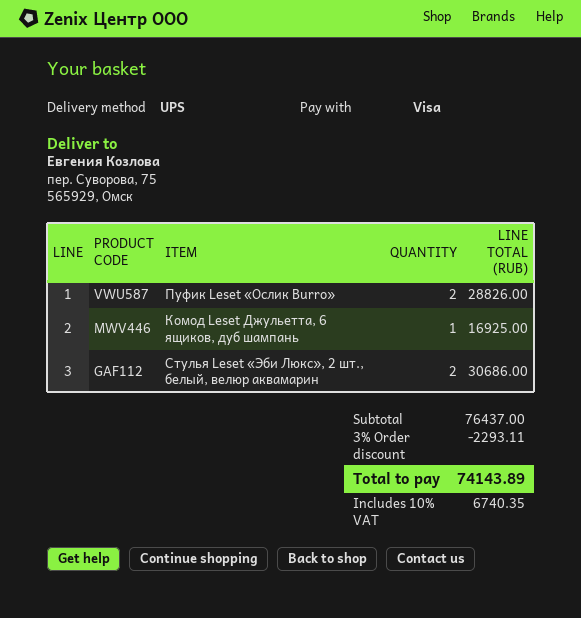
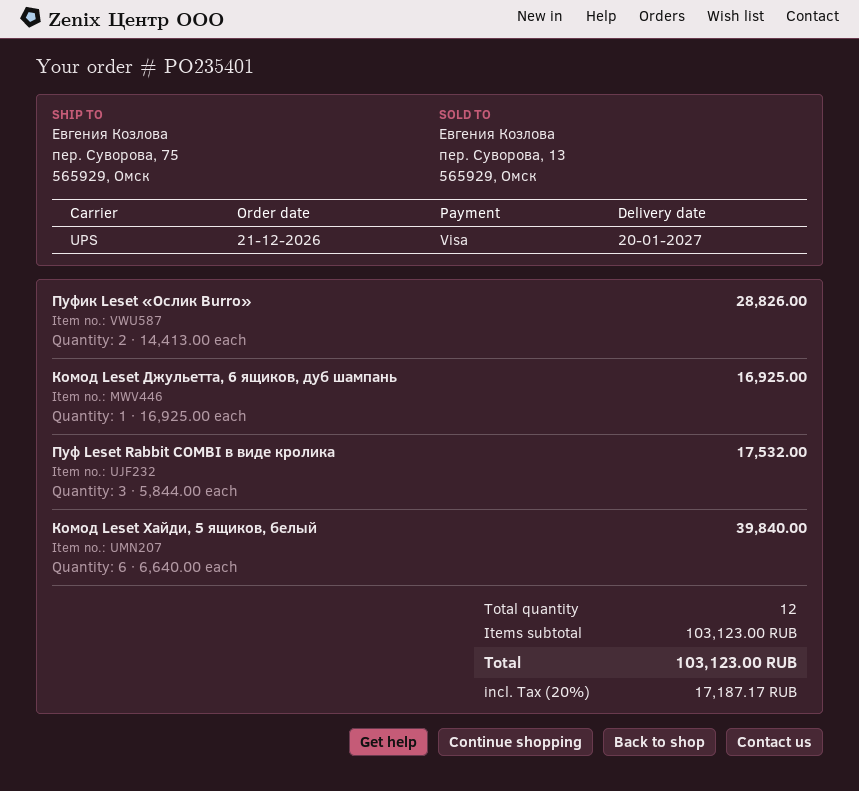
Стулья Leset «Эби Люкс», 2 шт., белый, велюр аквамарин: 2 for 30686.00 -> none
Пуф Leset Rabbit COMBI в виде кролика: none -> 3 for 17532.00
Комод Leset Хайди, 5 ящиков, белый: none -> 6 for 39840.00
subtotal: 76437.00 -> 103123.00
discount: 3% = 2293.11 -> none
tax: 10% = 6740.35 -> 20% = 17187.17
total: 74143.89 -> 103123.00

